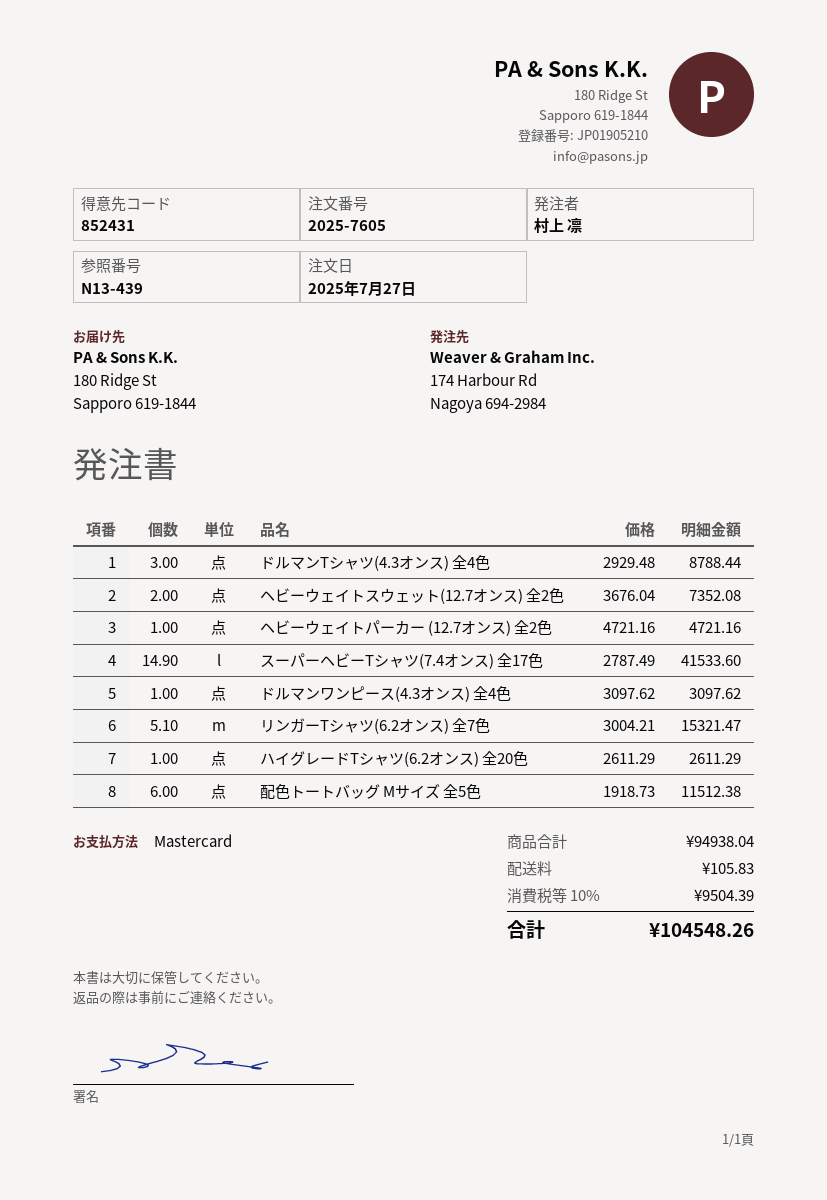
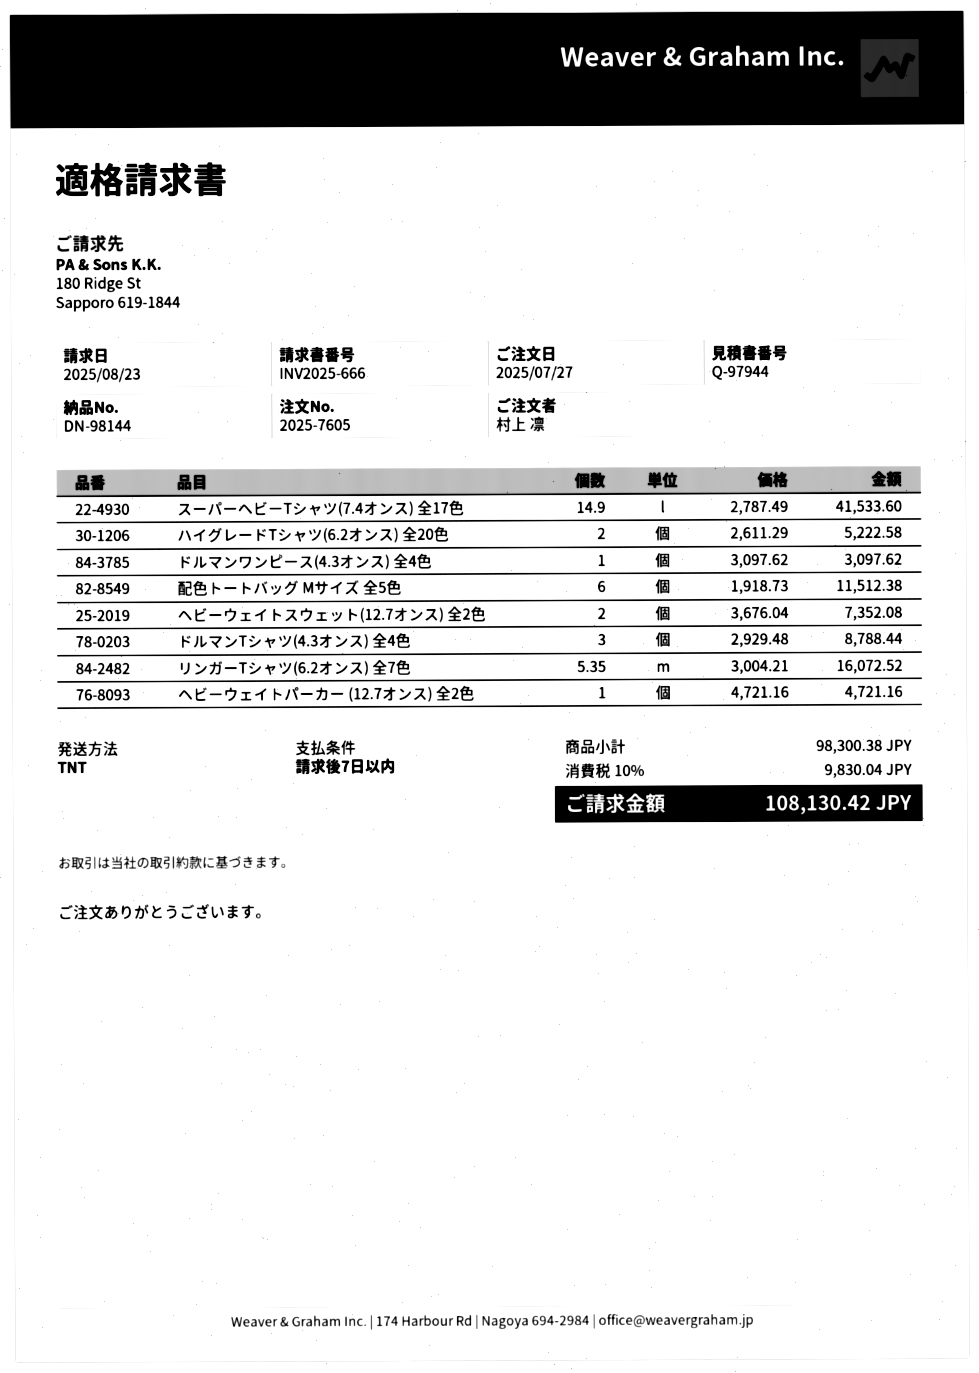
リンガーTシャツ(6.2オンス) 全7色: 5.1 x 3004.21 = 15321.47 -> 5.35 x 3004.21 = 16072.52
ハイグレードTシャツ(6.2オンス) 全20色: 1 x 2611.29 = 2611.29 -> 2 x 2611.29 = 5222.58
subtotal: 94938.04 -> 98300.38
shipping: 105.83 -> none
tax: 10% = 9504.39 -> 10% = 9830.04
total: 104548.26 -> 108130.42

